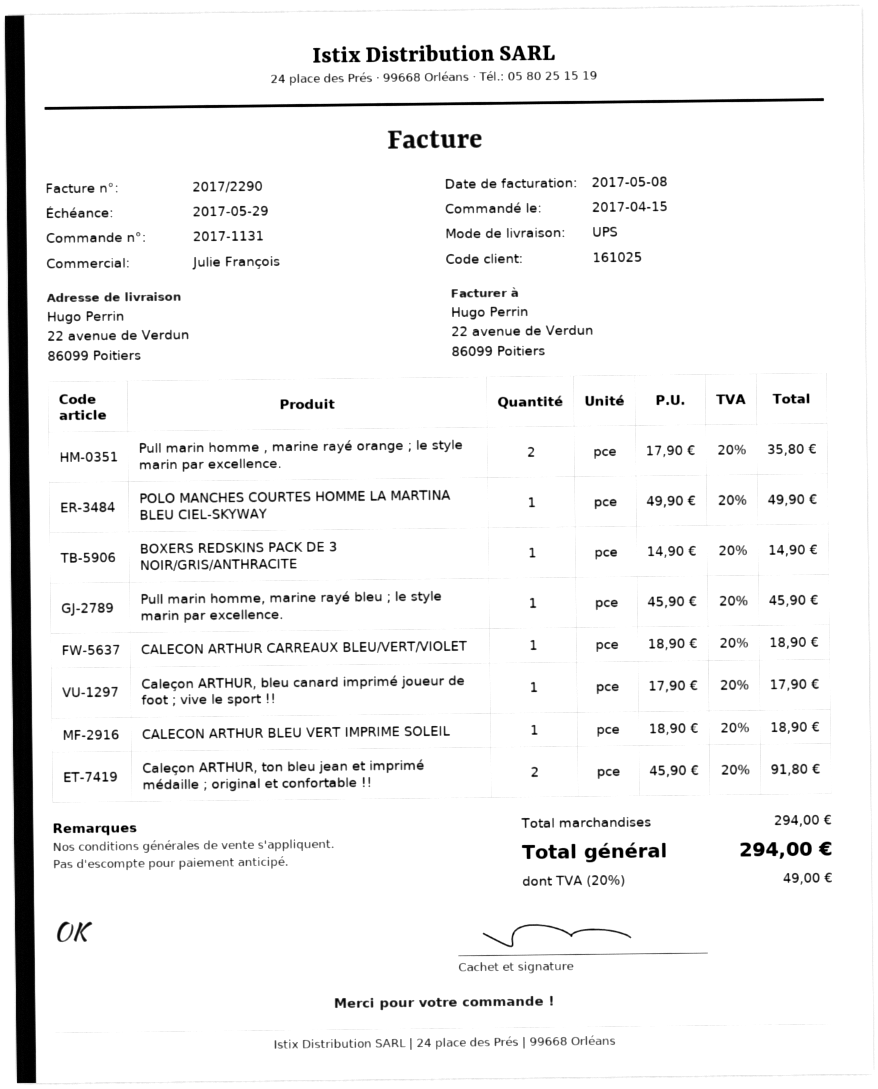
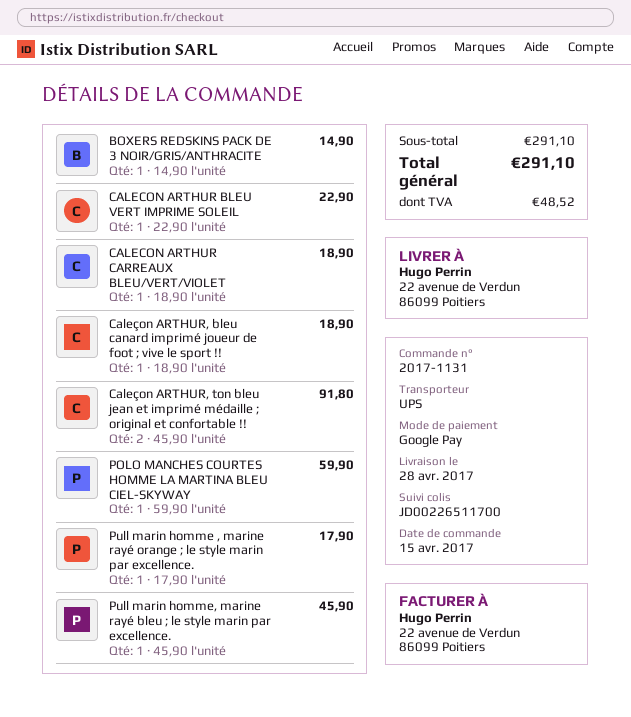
Pull marin homme , marine rayé orange ; le style marin par excellence.: 2 x 17.90 = 35.80 -> 1 x 17.90 = 17.90
POLO MANCHES COURTES HOMME LA MARTINA BLEU CIEL-SKYWAY: 1 x 49.90 = 49.90 -> 1 x 59.90 = 59.90
Caleçon ARTHUR, bleu canard imprimé joueur de foot ; vive le sport !!: 1 x 17.90 = 17.90 -> 1 x 18.90 = 18.90
CALECON ARTHUR BLEU VERT IMPRIME SOLEIL: 1 x 18.90 = 18.90 -> 1 x 22.90 = 22.90
subtotal: 294.00 -> 291.10
tax: 49.00 -> 48.52
total: 294.00 -> 291.10

